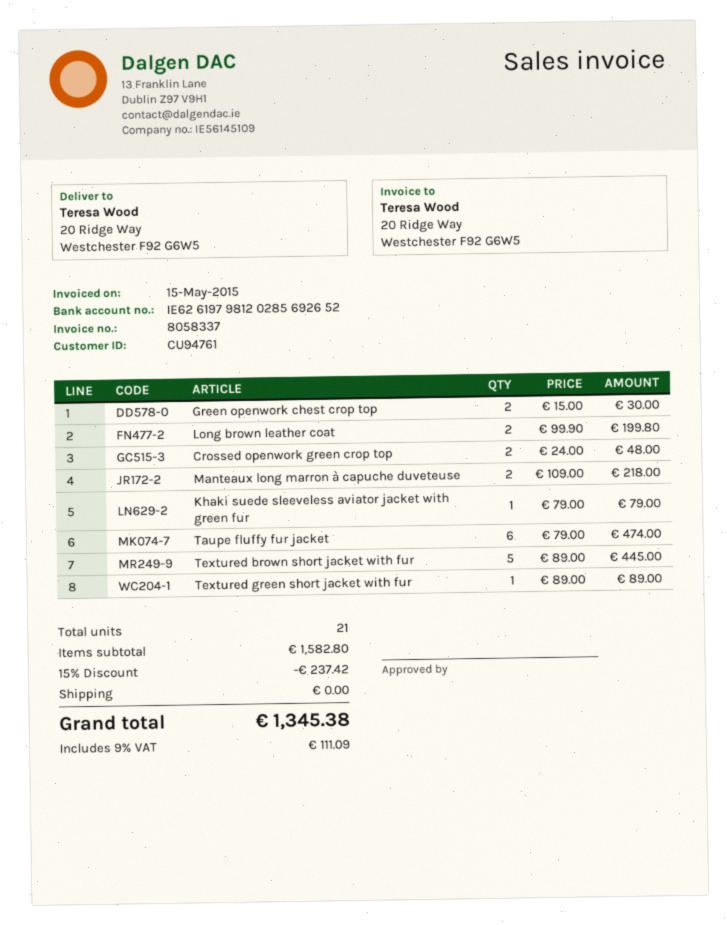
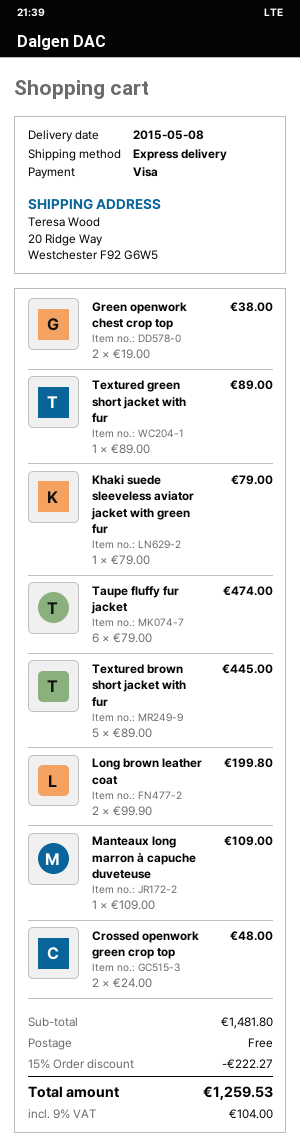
Green openwork chest crop top: 2 x 15.00 = 30.00 -> 2 x 19.00 = 38.00
Manteaux long marron à capuche duveteuse: 2 x 109.00 = 218.00 -> 1 x 109.00 = 109.00
subtotal: 1582.80 -> 1481.80
discount: 15% = 237.42 -> 15% = 222.27
tax: 9% = 111.09 -> 9% = 104.00
total: 1345.38 -> 1259.53

